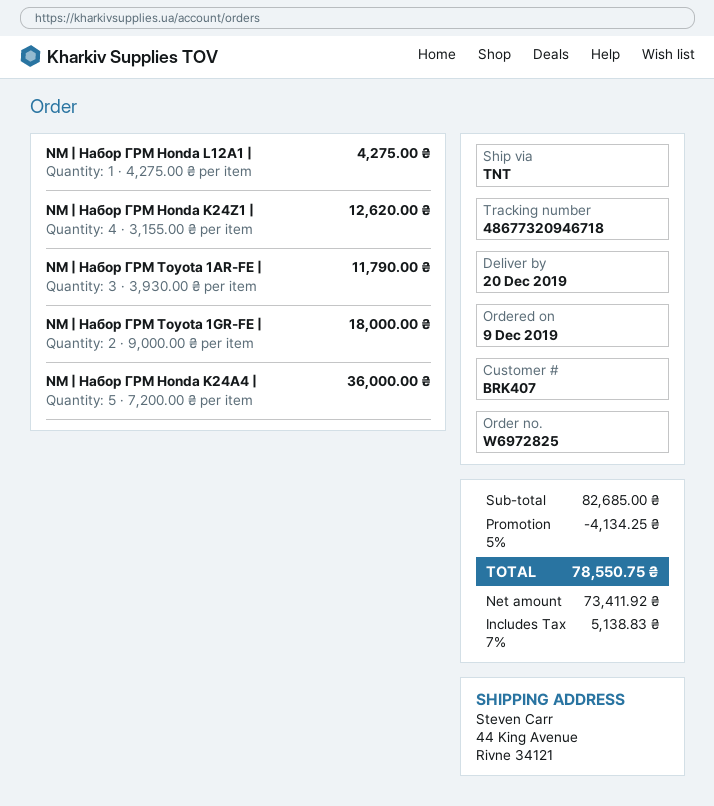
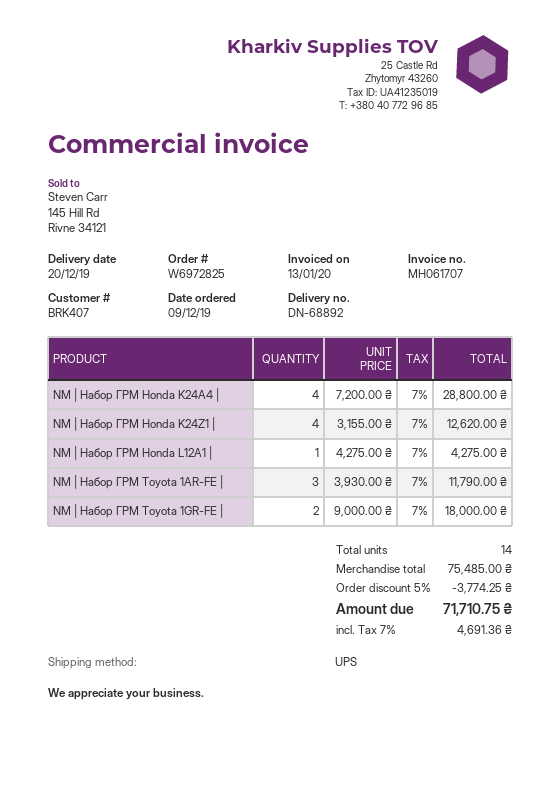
shipping method: TNT -> UPS
NM | Набор ГРМ Honda K24A4 |: 5 x 7200.00 = 36000.00 -> 4 x 7200.00 = 28800.00
subtotal: 82685.00 -> 75485.00
discount: 5% = 4134.25 -> 5% = 3774.25
tax: 7% = 5138.83 -> 7% = 4691.36
total: 78550.75 -> 71710.75

